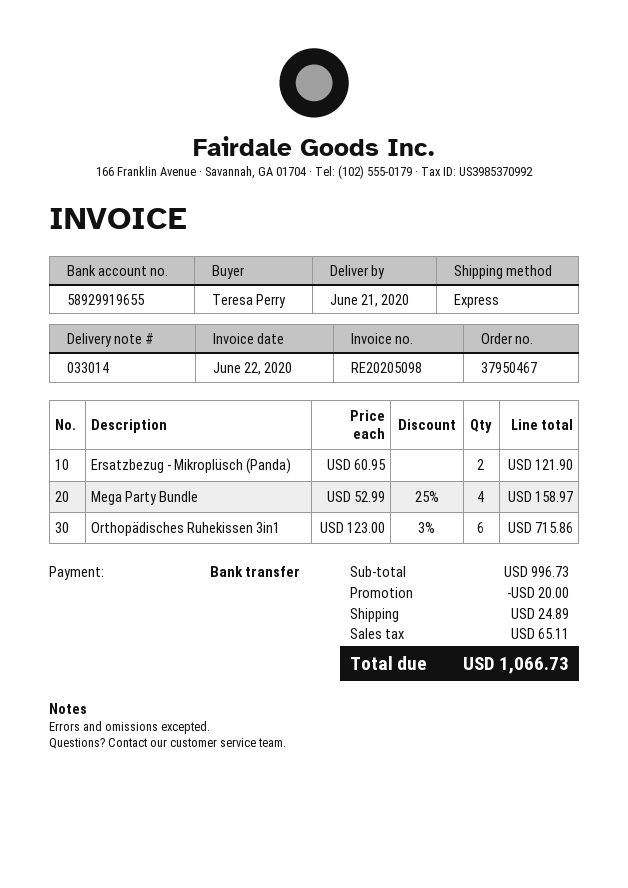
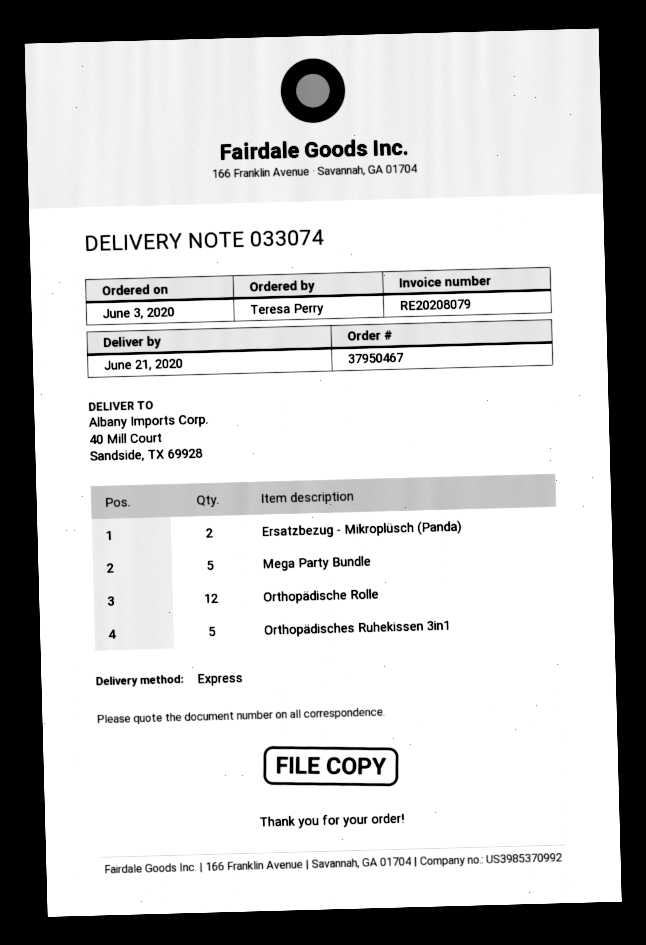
delivery note number: 033014 -> 033074
invoice number: RE20205098 -> RE20208079
Mega Party Bundle: 4 -> 5
Orthopädisches Ruhekissen 3in1: 6 -> 5
Orthopädische Rolle: none -> 12

